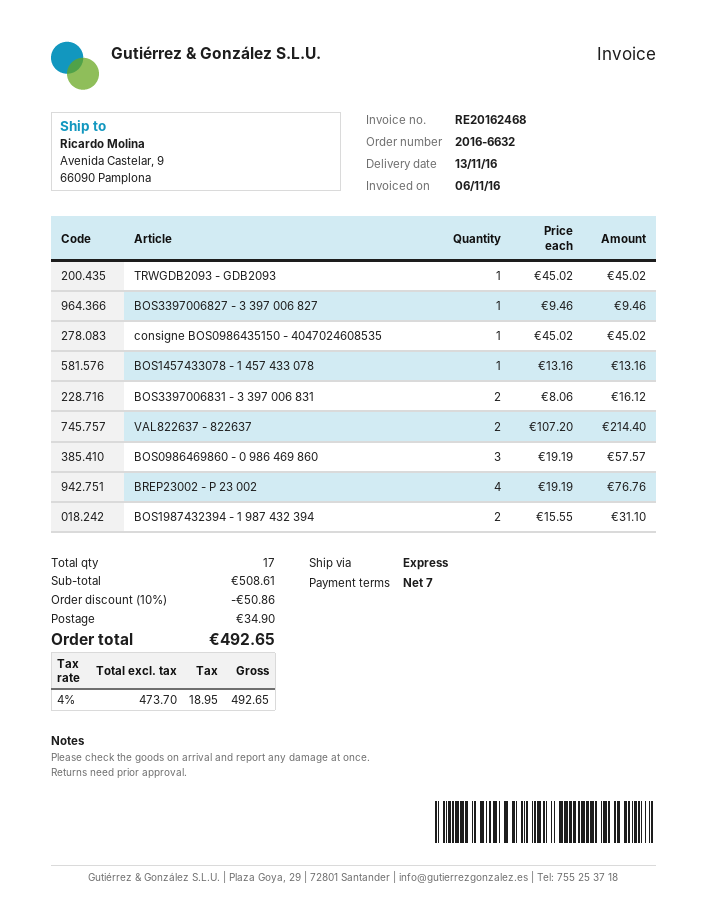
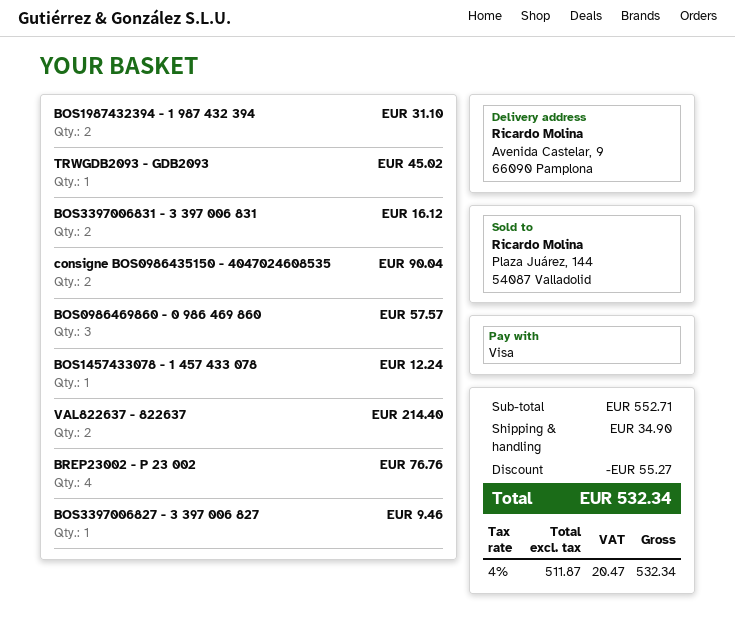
consigne BOS0986435150 - 4047024608535: 1 for 45.02 -> 2 for 90.04
BOS1457433078 - 1 457 433 078: 1 for 13.16 -> 1 for 12.24
subtotal: 508.61 -> 552.71
discount: 50.86 -> 55.27
net: 473.70 -> 511.87
tax: 4% = 18.95 -> 4% = 20.47
total: 492.65 -> 532.34

